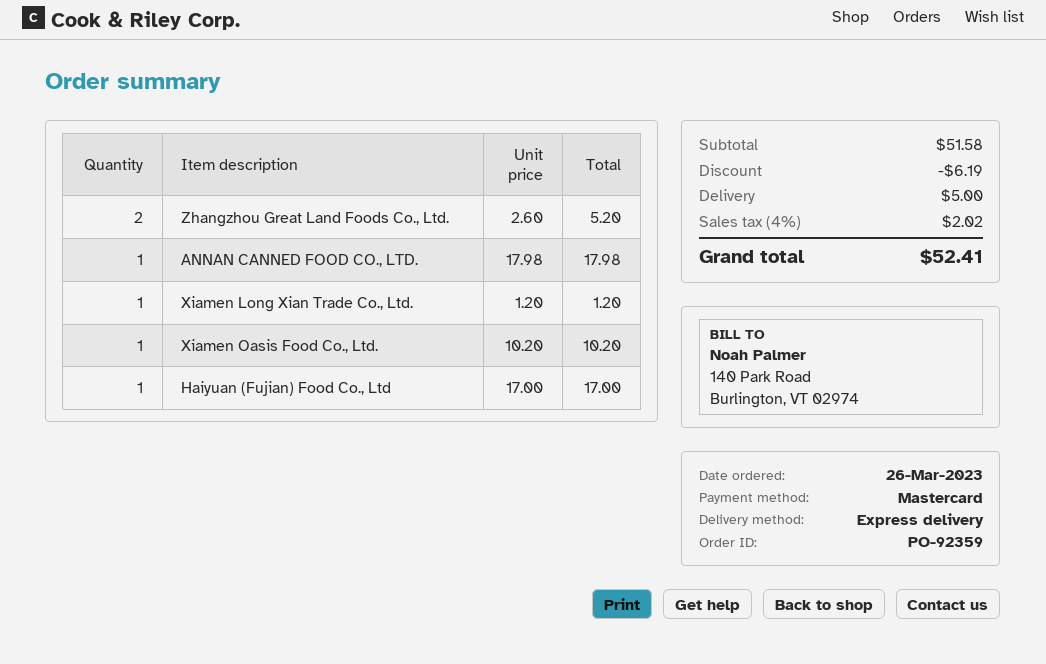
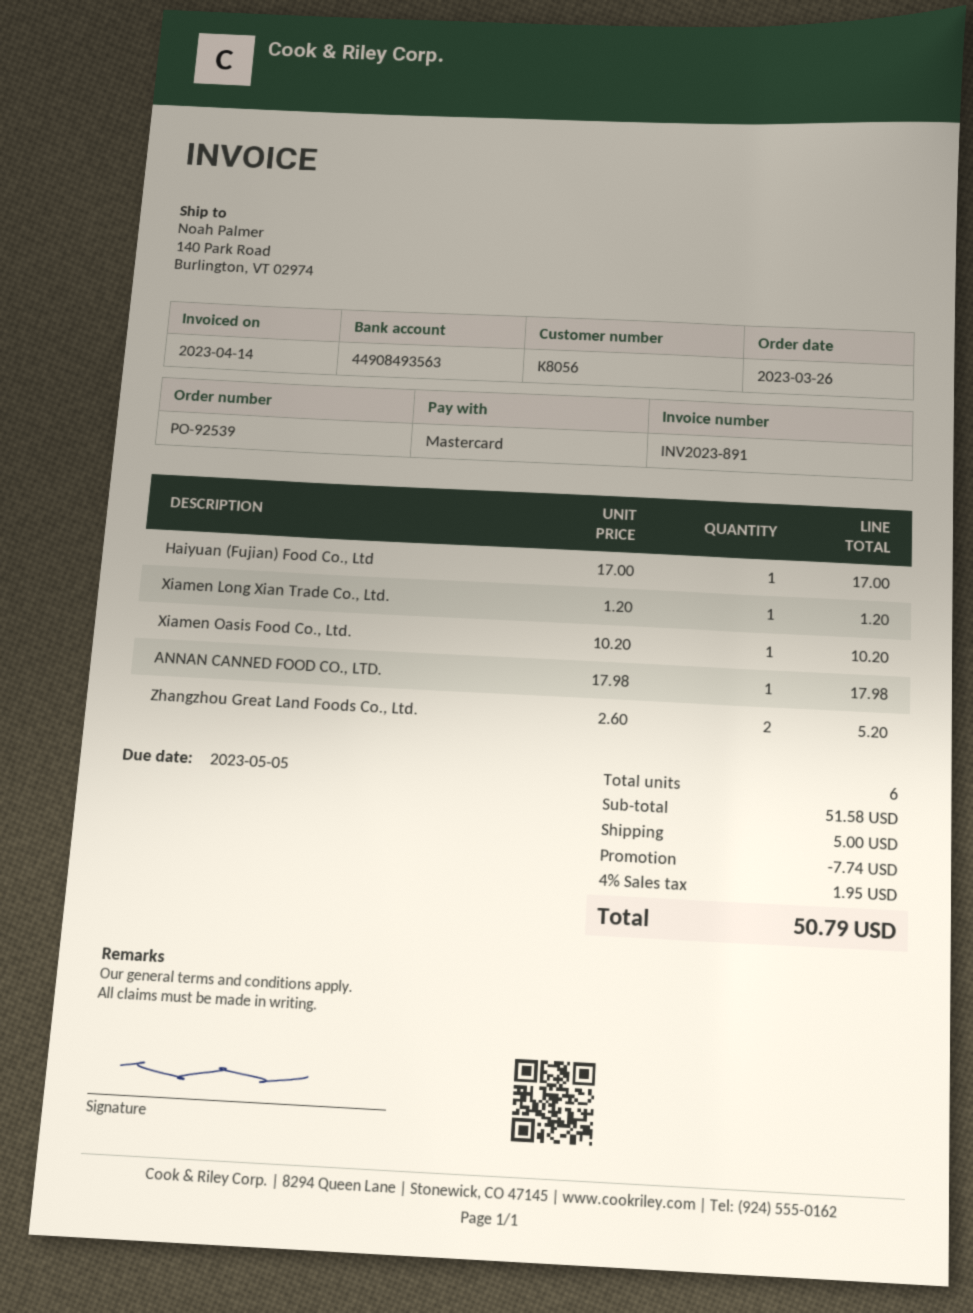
order number: PO-92359 -> PO-92539
discount: 6.19 -> 7.74
tax: 4% = 2.02 -> 4% = 1.95
total: 52.41 -> 50.79

